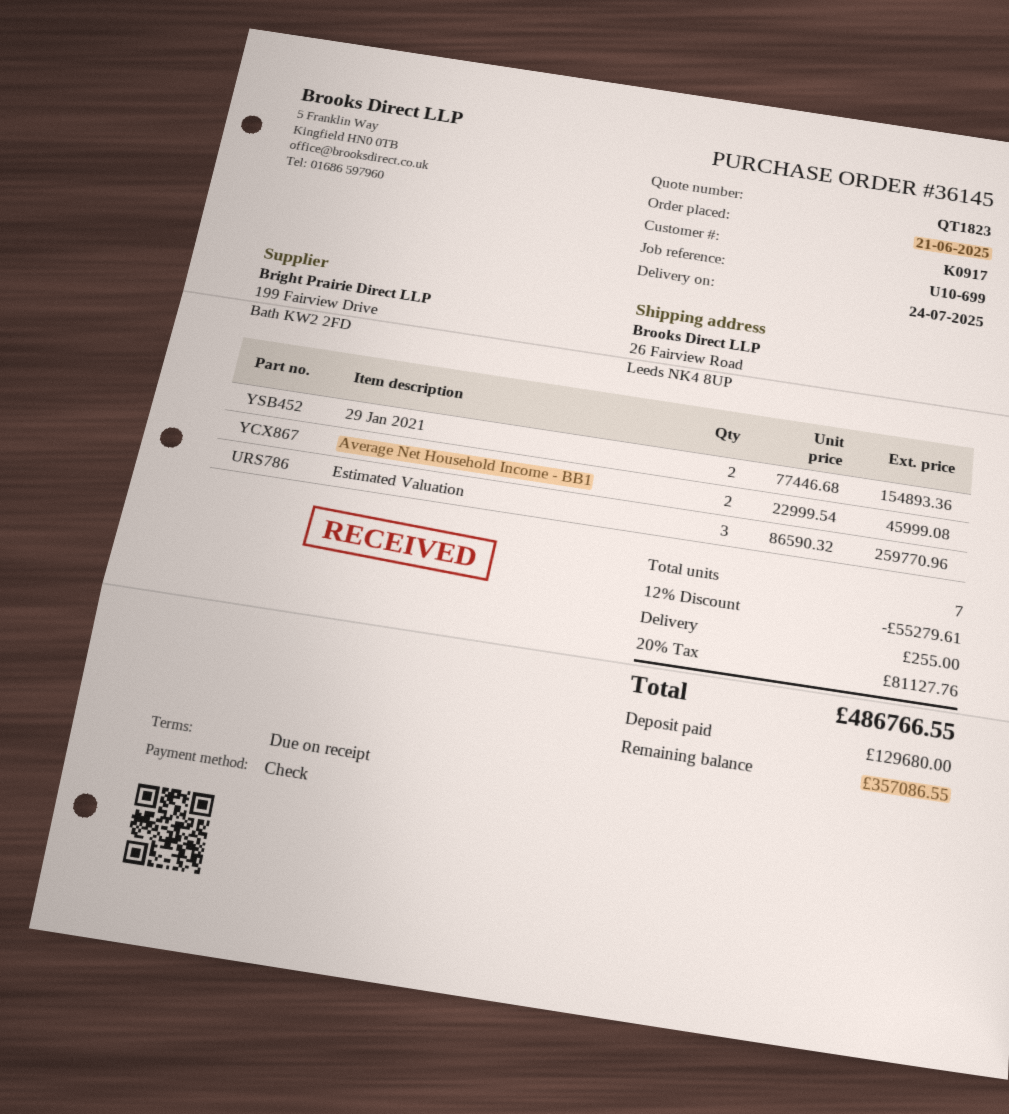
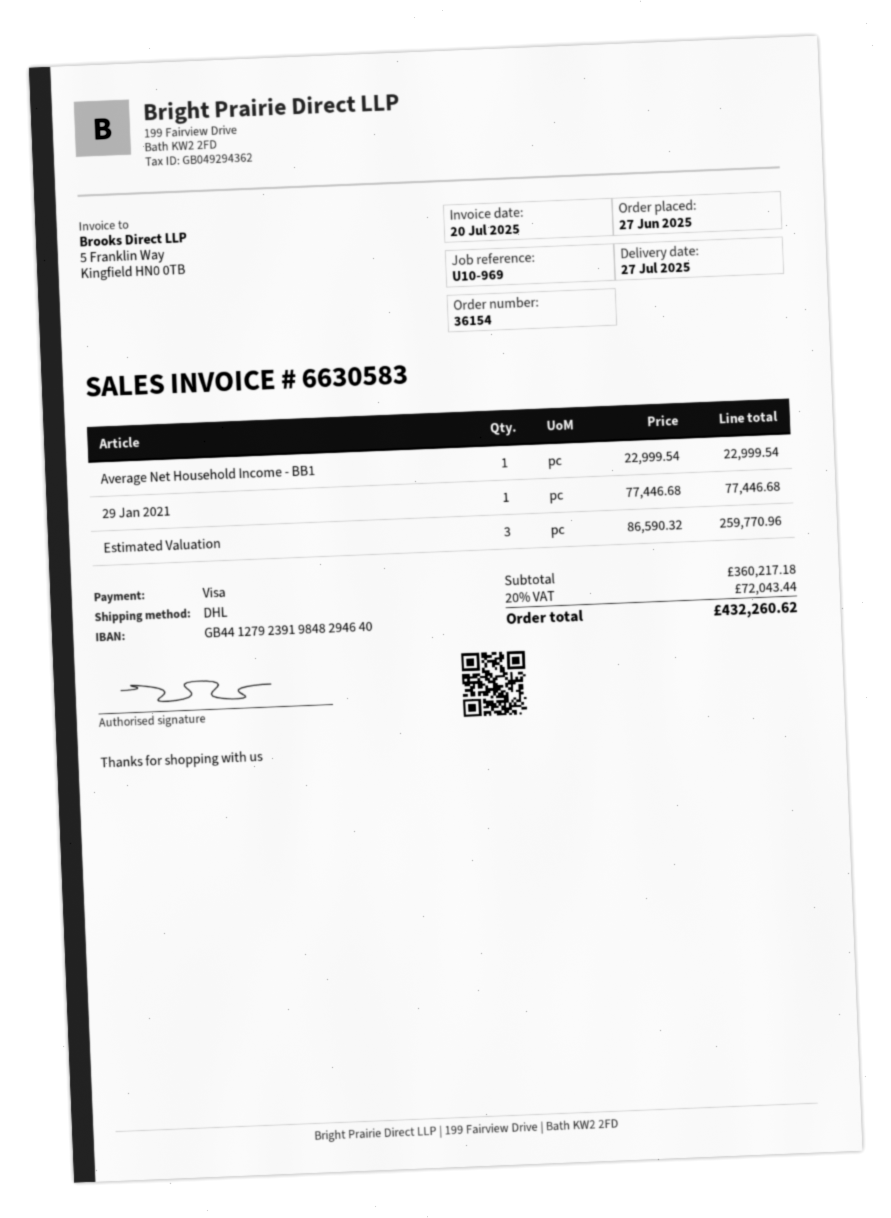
order number: 36145 -> 36154
order date: 2025-06-21 -> 2025-06-27
delivery date: 2025-07-24 -> 2025-07-27
reference: U10-699 -> U10-969
payment method: cheque -> Visa
29 Jan 2021: 2 x 77446.68 = 154893.36 -> 1 x 77446.68 = 77446.68
Average Net Household Income - BB1: 2 x 22999.54 = 45999.08 -> 1 x 22999.54 = 22999.54
discount: 12% = 55279.61 -> none
shipping: 255.00 -> none
tax: 20% = 81127.76 -> 20% = 72043.44
total: 486766.55 -> 432260.62

